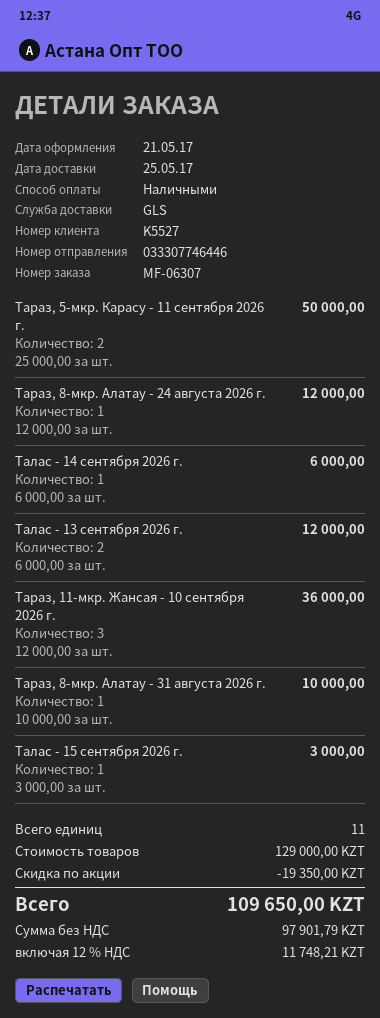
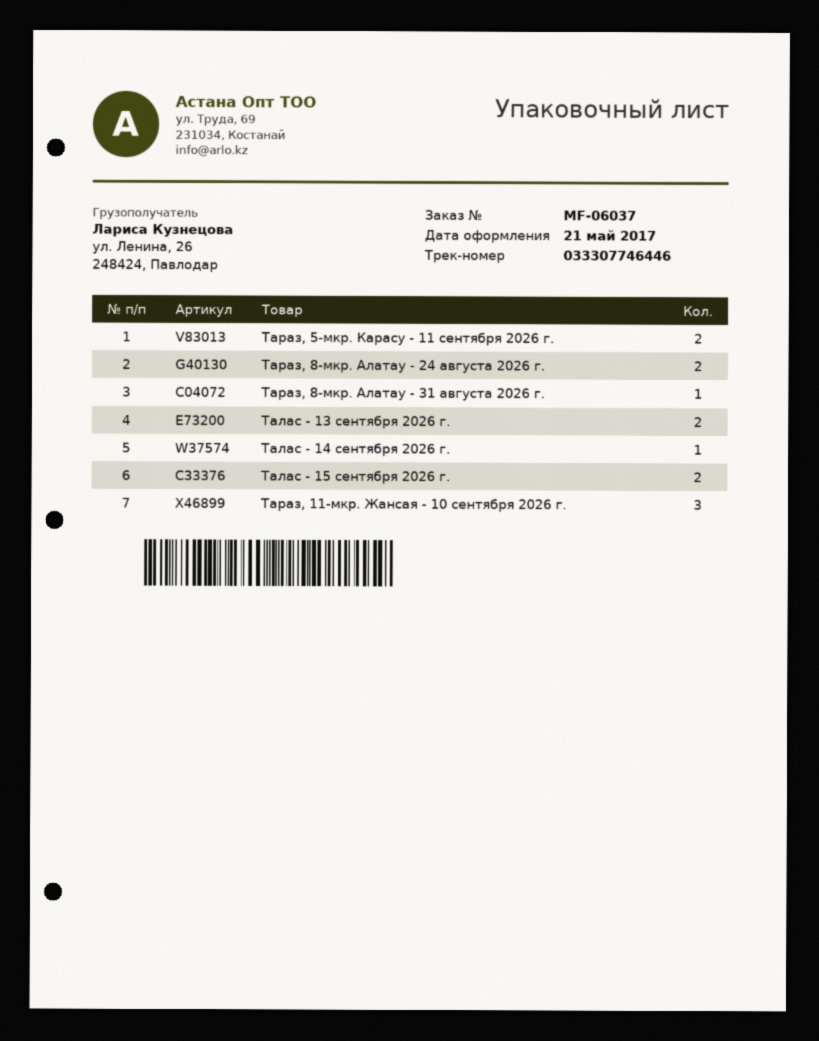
order number: MF-06307 -> MF-06037
Тараз, 8-мкр. Алатау - 24 августа 2026 г.: 1 -> 2
Талас - 15 сентября 2026 г.: 1 -> 2

